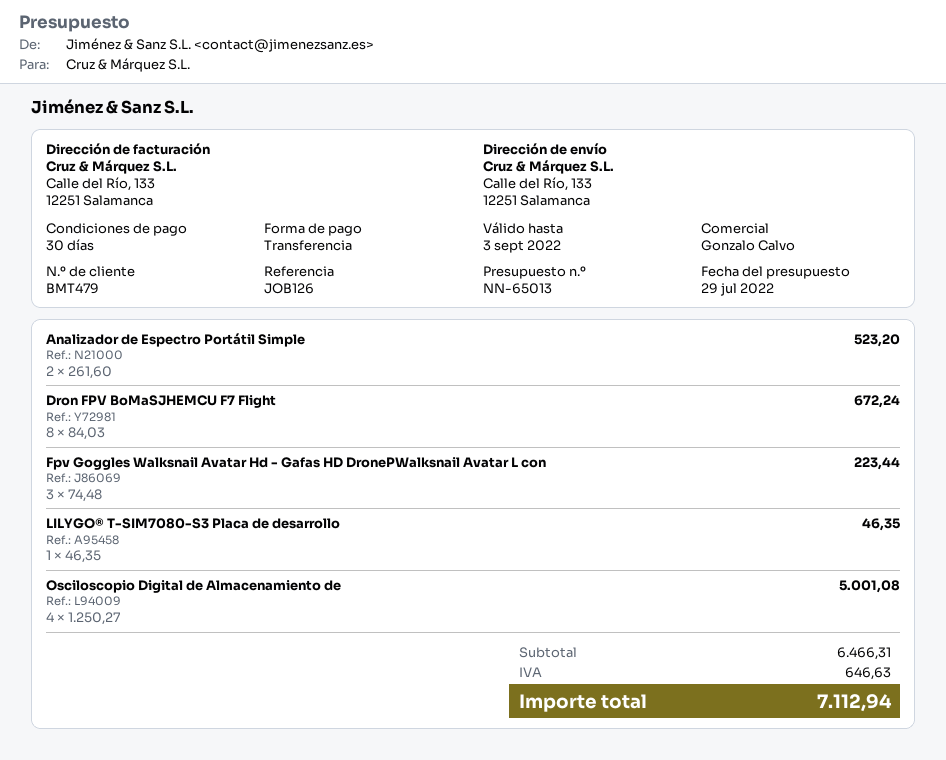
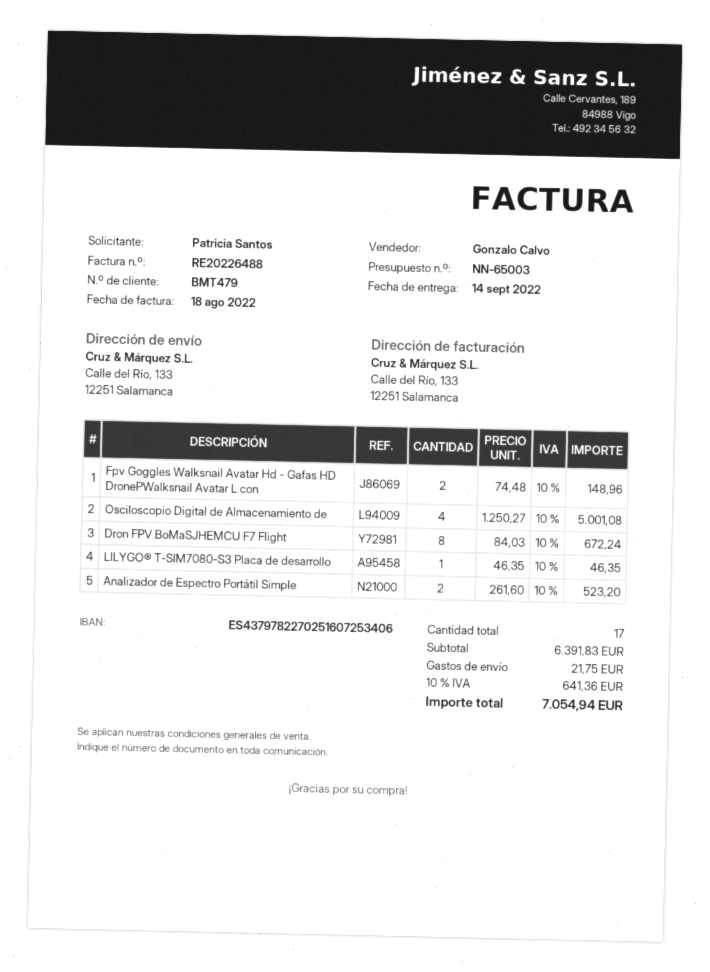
quote number: NN-65013 -> NN-65003
Fpv Goggles Walksnail Avatar Hd - Gafas HD DronePWalksnail Avatar L con: 3 x 74.48 = 223.44 -> 2 x 74.48 = 148.96
subtotal: 6466.31 -> 6391.83
shipping: none -> 21.75
tax: 646.63 -> 641.36
total: 7112.94 -> 7054.94

